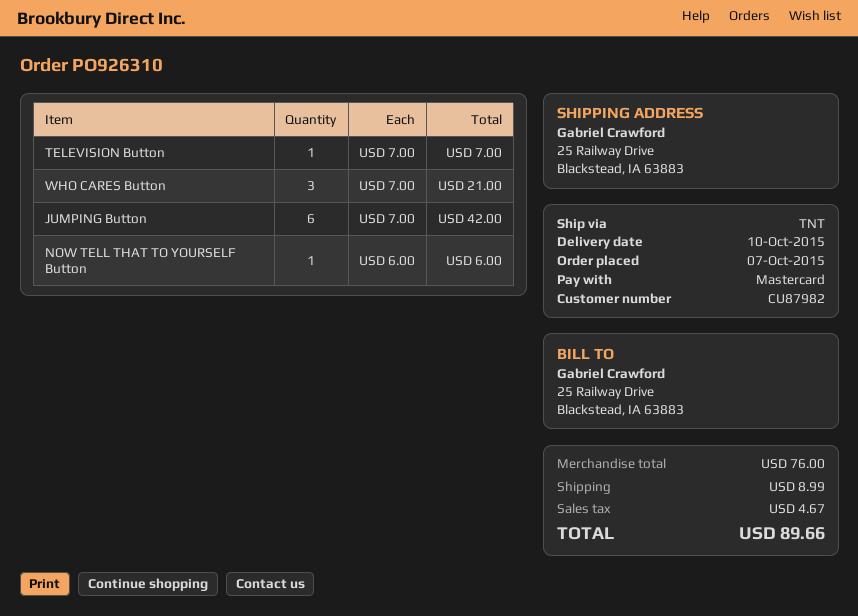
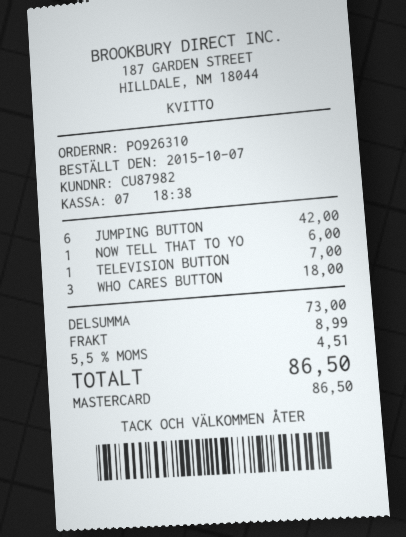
WHO CARES Button: 3 for 21.00 -> 3 for 18.00
subtotal: 76.00 -> 73.00
tax: 4.67 -> 4.51
total: 89.66 -> 86.50

